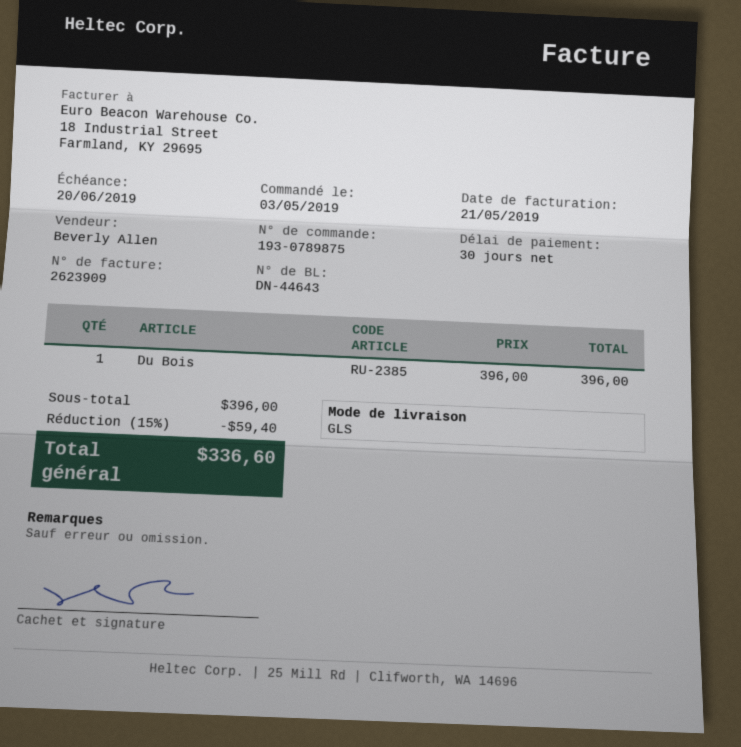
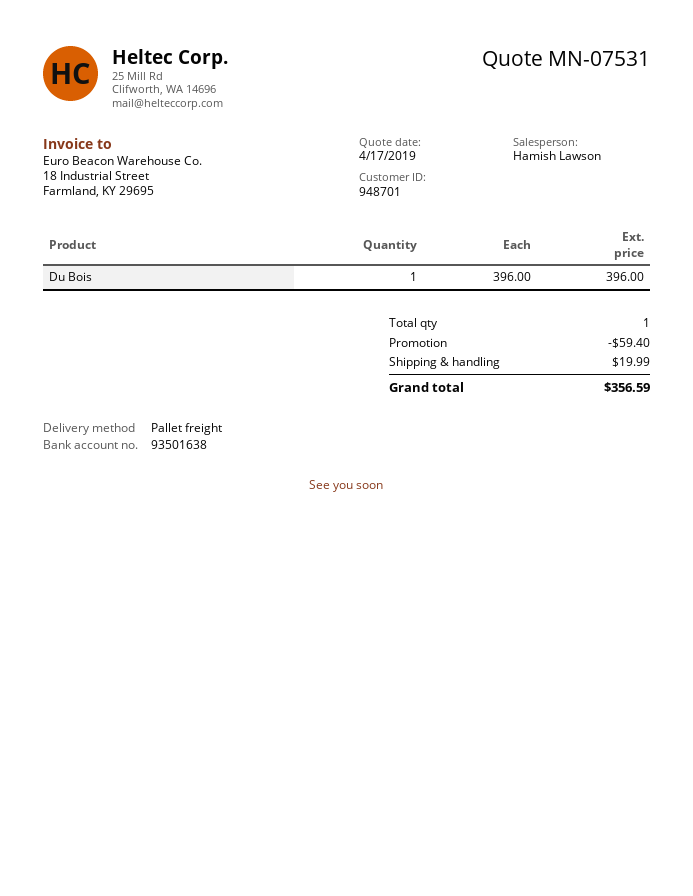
sales rep: Beverly Allen -> Hamish Lawson
shipping method: GLS -> pallet freight
shipping: none -> 19.99
total: 336.60 -> 356.59

